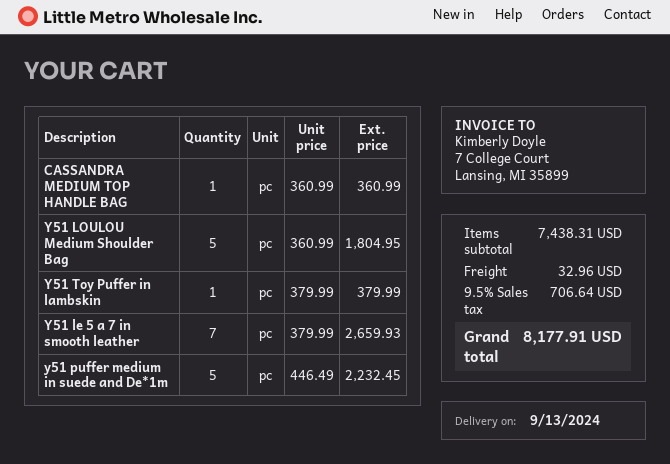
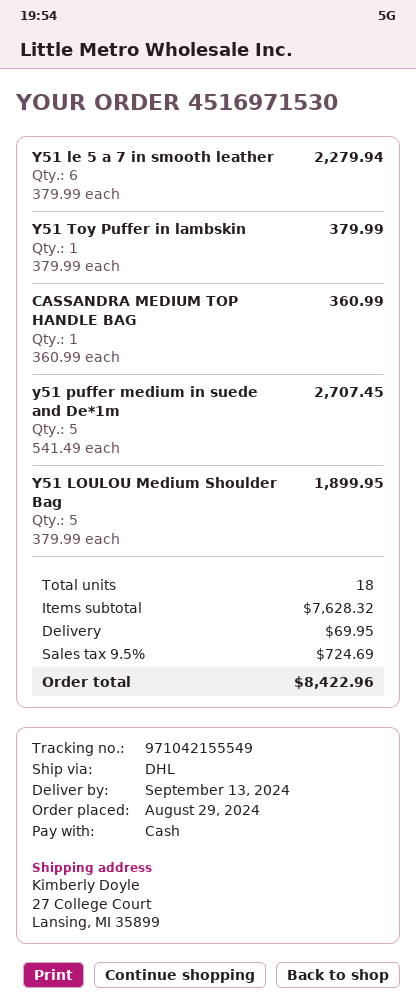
Y51 LOULOU Medium Shoulder Bag: 5 x 360.99 = 1804.95 -> 5 x 379.99 = 1899.95
Y51 le 5 a 7 in smooth leather: 7 x 379.99 = 2659.93 -> 6 x 379.99 = 2279.94
y51 puffer medium in suede and De*1m: 5 x 446.49 = 2232.45 -> 5 x 541.49 = 2707.45
subtotal: 7438.31 -> 7628.32
shipping: 32.96 -> 69.95
tax: 9.5% = 706.64 -> 9.5% = 724.69
total: 8177.91 -> 8422.96

